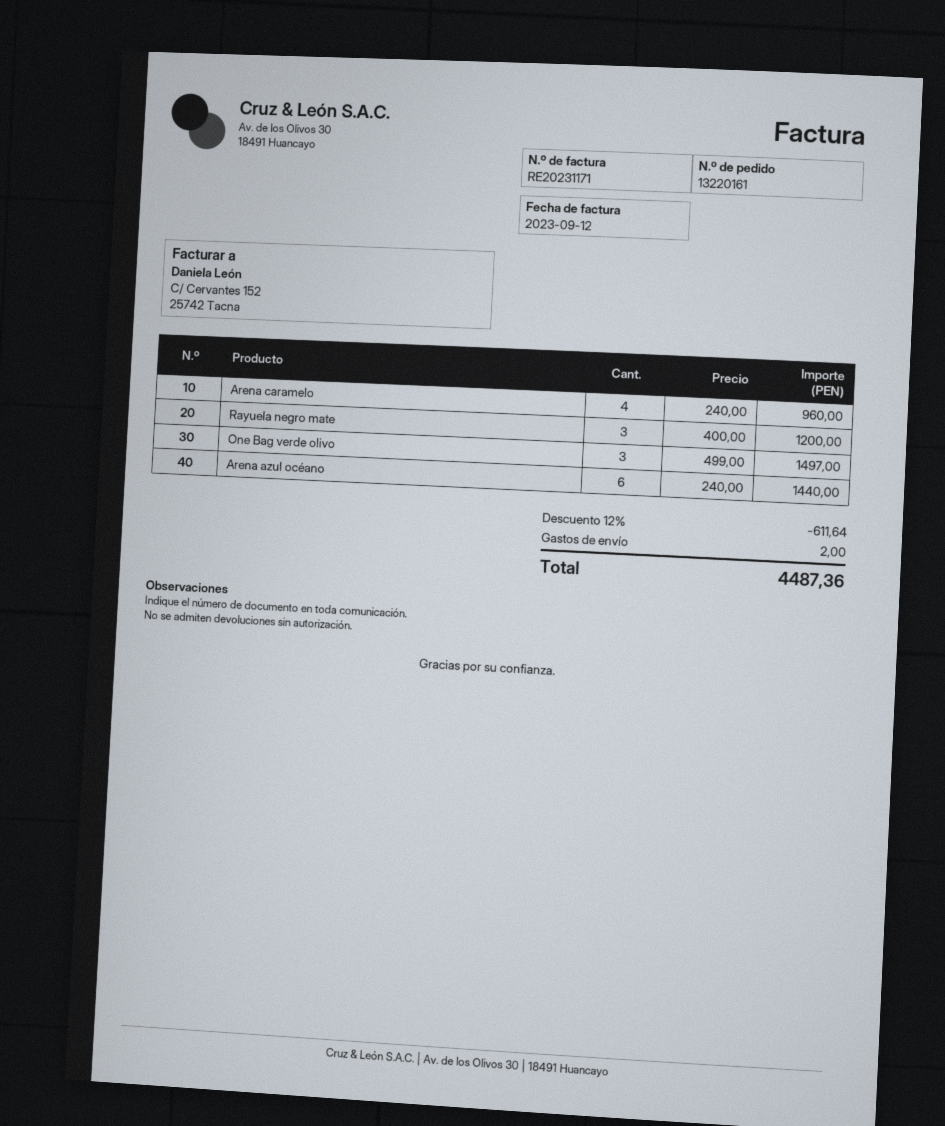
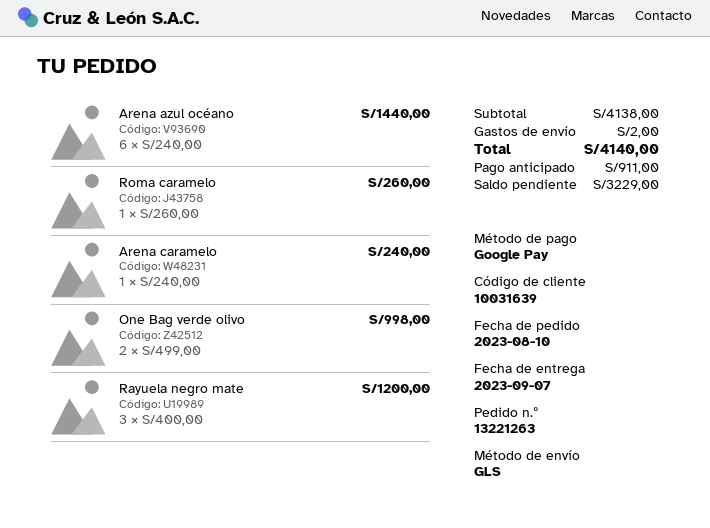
order number: 13220161 -> 13221263
Arena caramelo: 4 x 240.00 = 960.00 -> 1 x 240.00 = 240.00
One Bag verde olivo: 3 x 499.00 = 1497.00 -> 2 x 499.00 = 998.00
Roma caramelo: none -> 1 x 260.00 = 260.00
discount: 12% = 611.64 -> none
total: 4487.36 -> 4140.00

